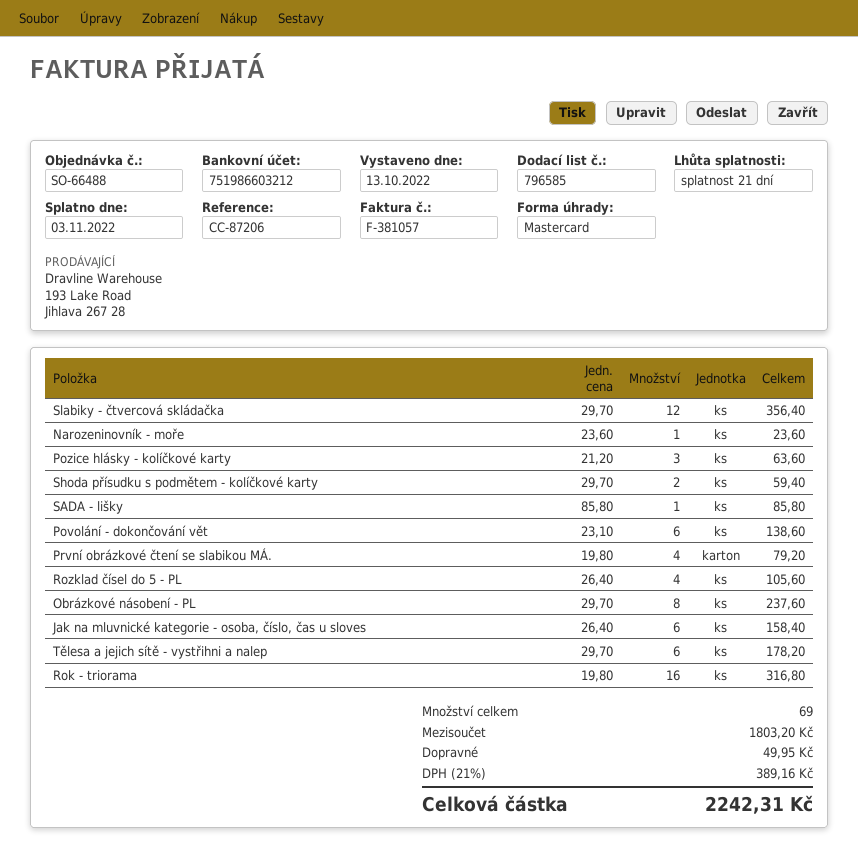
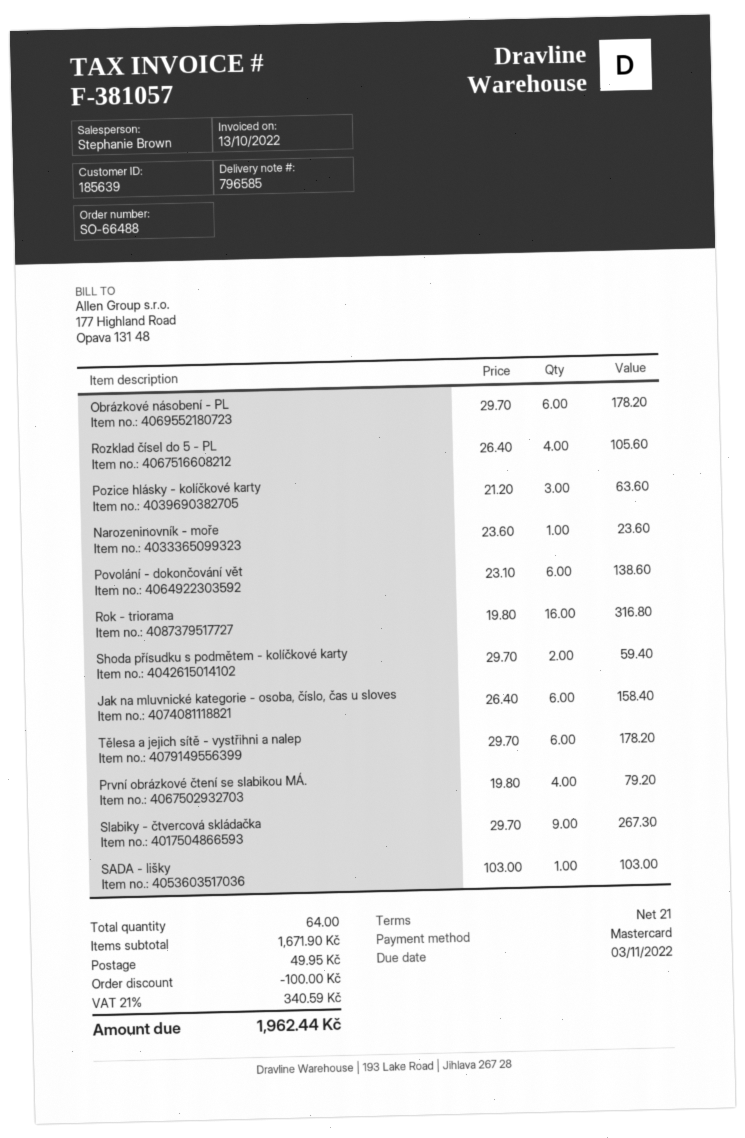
Slabiky - čtvercová skládačka: 12 x 29.70 = 356.40 -> 9 x 29.70 = 267.30
SADA - lišky: 1 x 85.80 = 85.80 -> 1 x 103.00 = 103.00
Obrázkové násobení - PL: 8 x 29.70 = 237.60 -> 6 x 29.70 = 178.20
total quantity: 69 -> 64
subtotal: 1803.20 -> 1671.90
discount: none -> 100.00
tax: 21% = 389.16 -> 21% = 340.59
total: 2242.31 -> 1962.44

